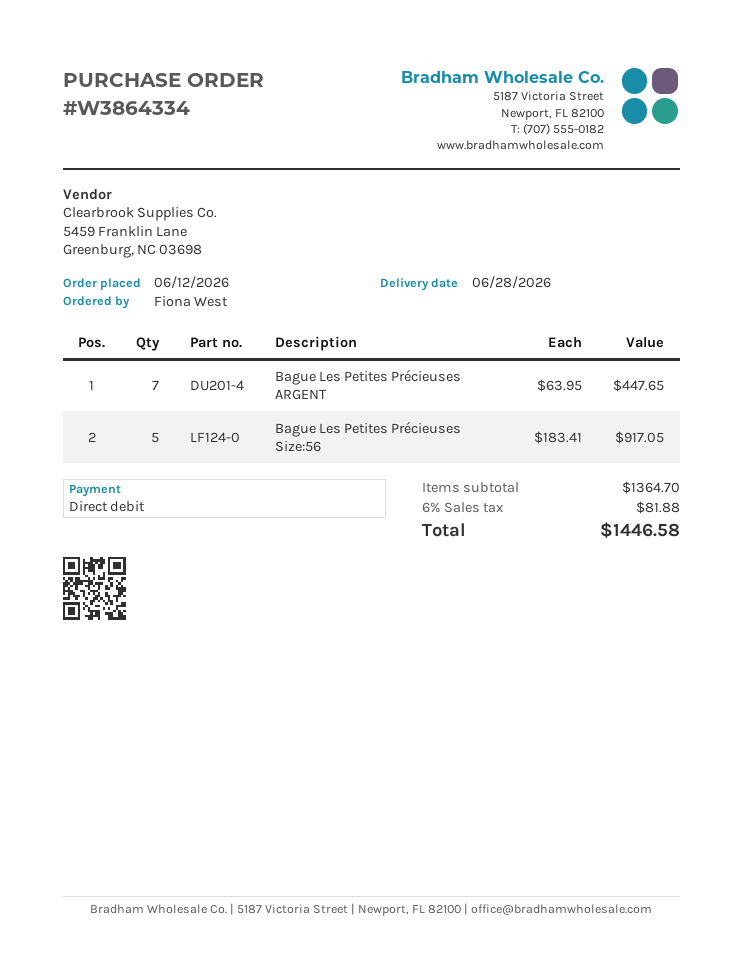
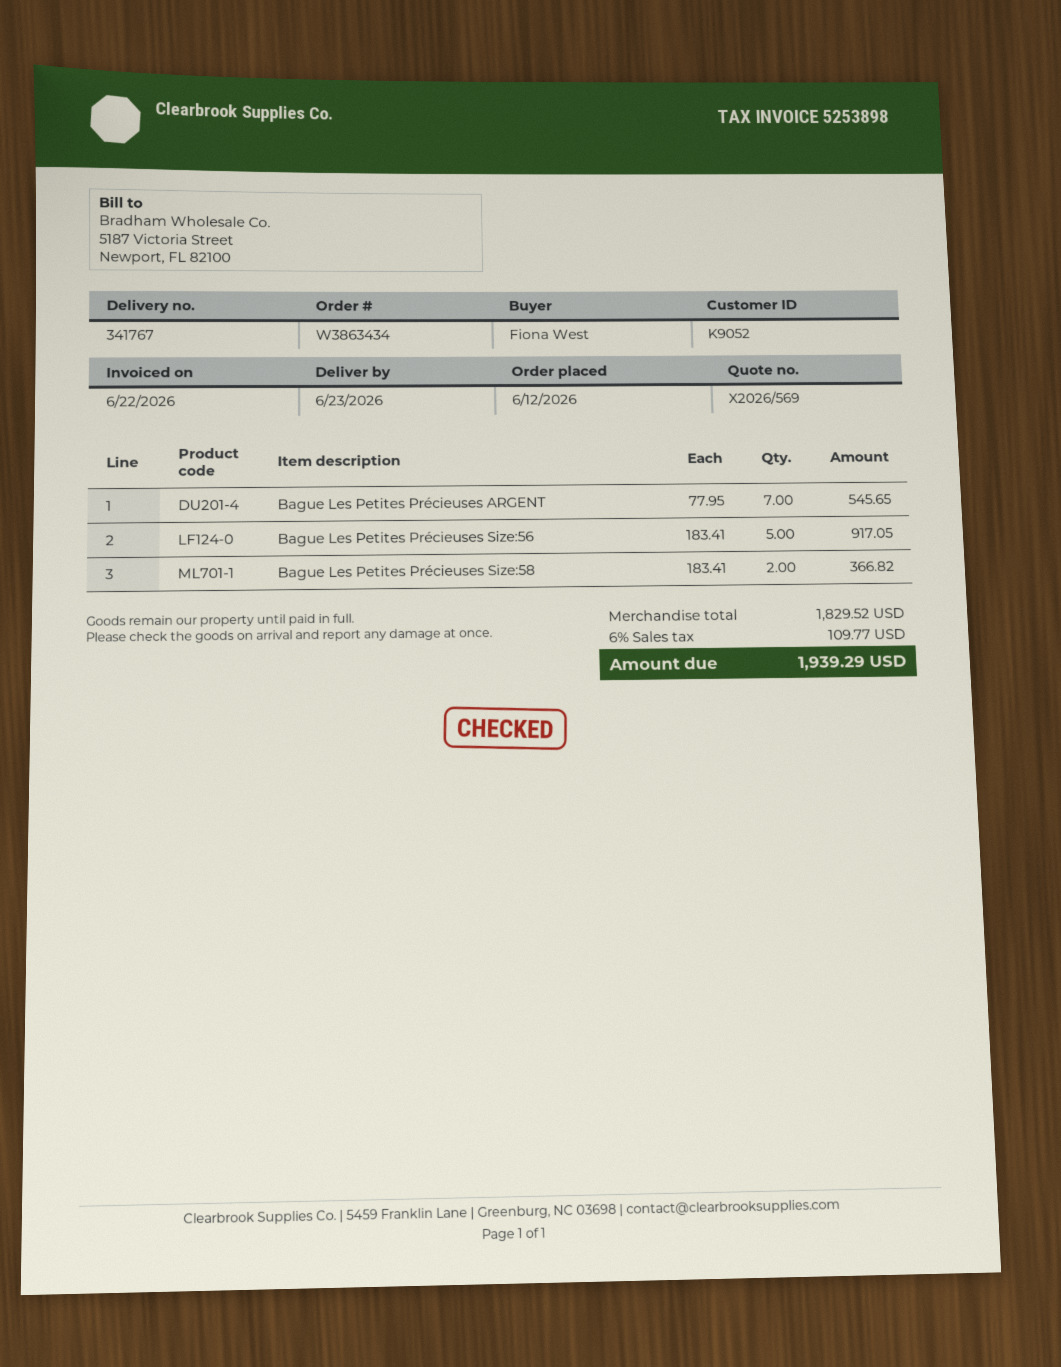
order number: W3864334 -> W3863434
delivery date: 2026-06-28 -> 2026-06-23
Bague Les Petites Précieuses ARGENT: 7 x 63.95 = 447.65 -> 7 x 77.95 = 545.65
Bague Les Petites Précieuses Size:58: none -> 2 x 183.41 = 366.82
subtotal: 1364.70 -> 1829.52
tax: 6% = 81.88 -> 6% = 109.77
total: 1446.58 -> 1939.29

